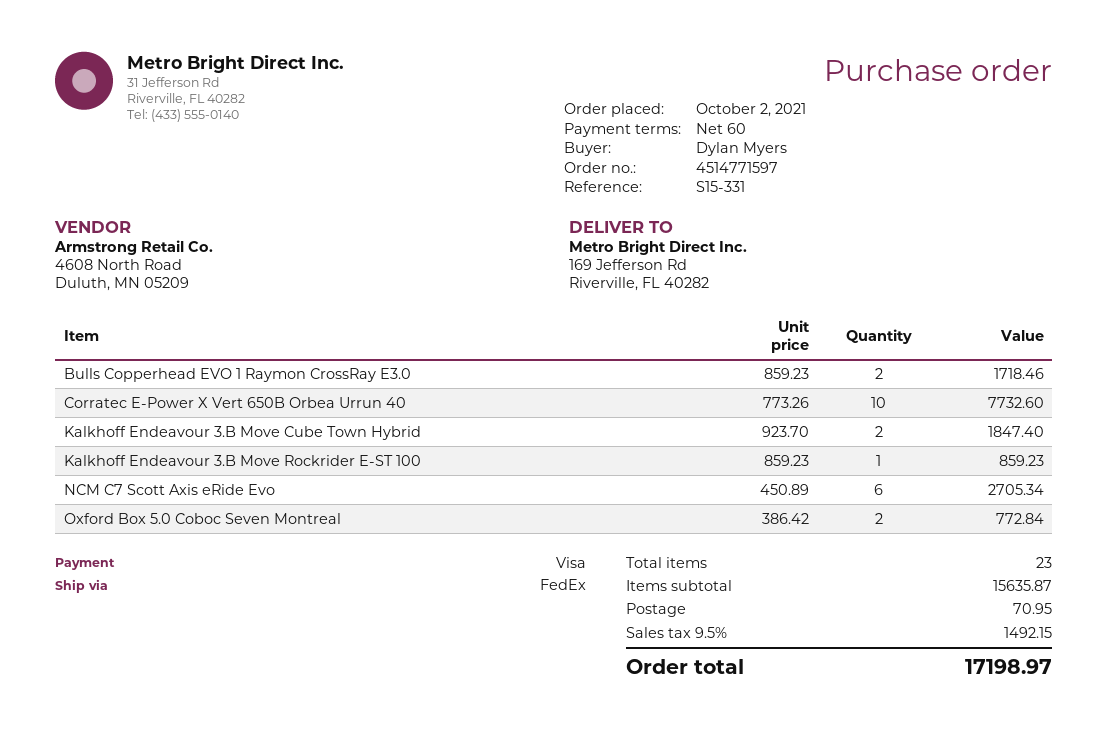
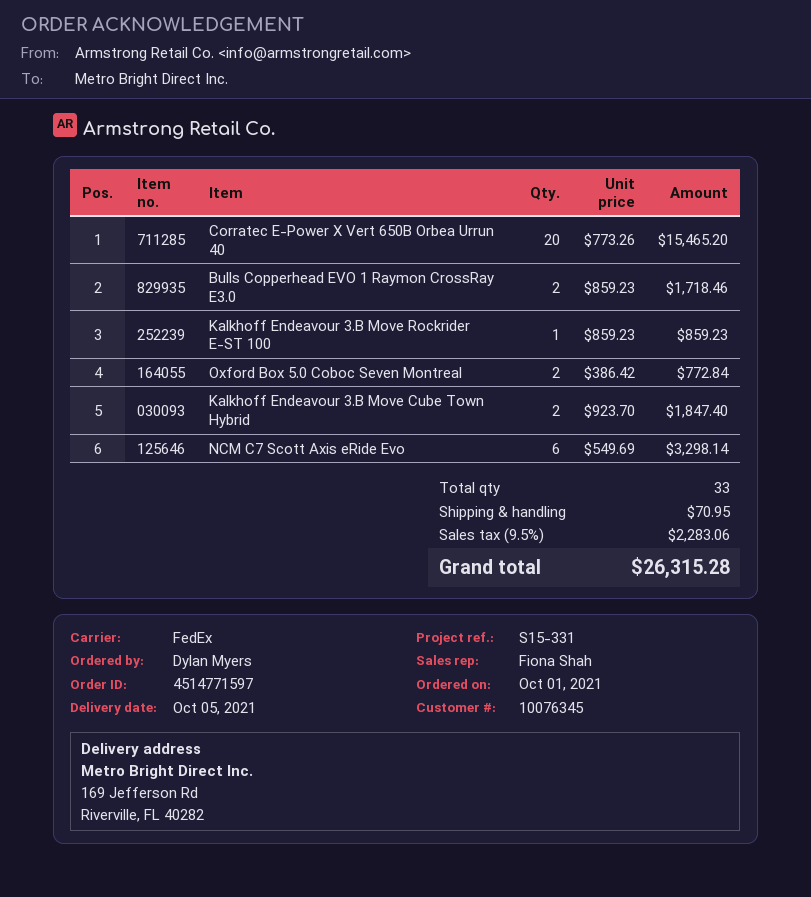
order date: 2021-10-02 -> 2021-10-01
Corratec E-Power X Vert 650B Orbea Urrun 40: 10 x 773.26 = 7732.60 -> 20 x 773.26 = 15465.20
NCM C7 Scott Axis eRide Evo: 6 x 450.89 = 2705.34 -> 6 x 549.69 = 3298.14
total quantity: 23 -> 33
tax: 9.5% = 1492.15 -> 9.5% = 2283.06
total: 17198.97 -> 26315.28

